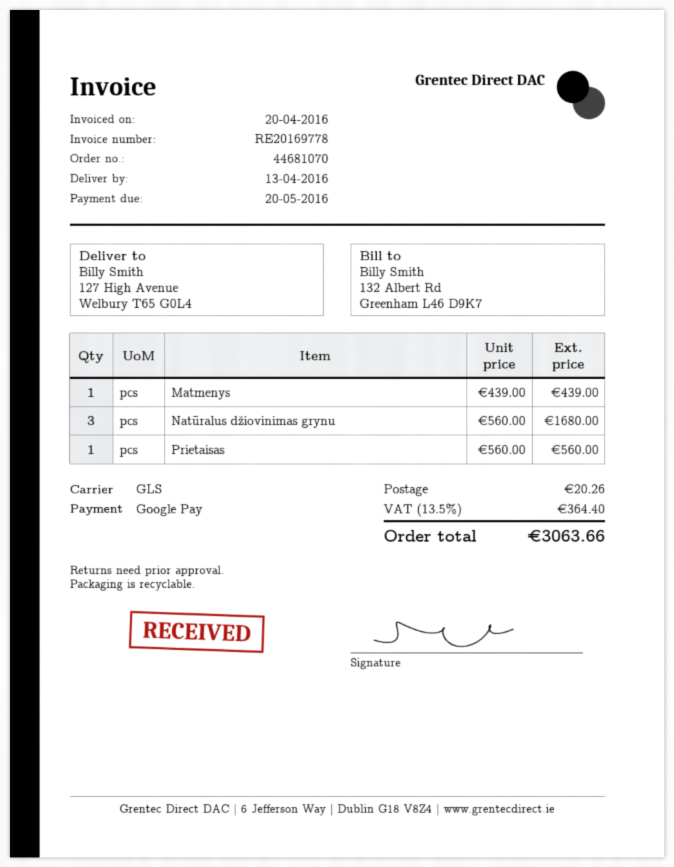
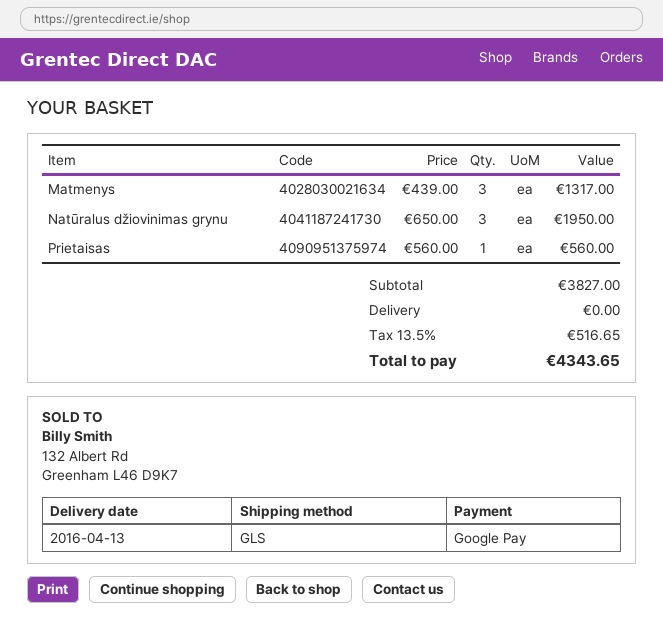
Matmenys: 1 x 439.00 = 439.00 -> 3 x 439.00 = 1317.00
Natūralus džiovinimas grynu: 3 x 560.00 = 1680.00 -> 3 x 650.00 = 1950.00
shipping: 20.26 -> 0.00
tax: 13.5% = 364.40 -> 13.5% = 516.65
total: 3063.66 -> 4343.65

